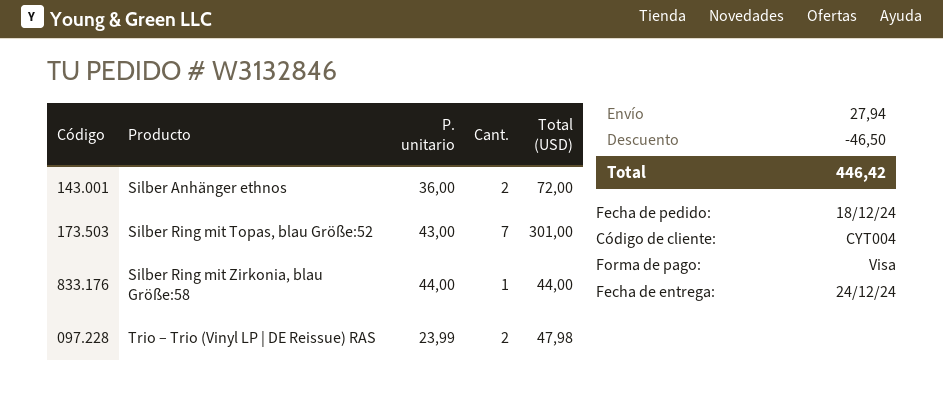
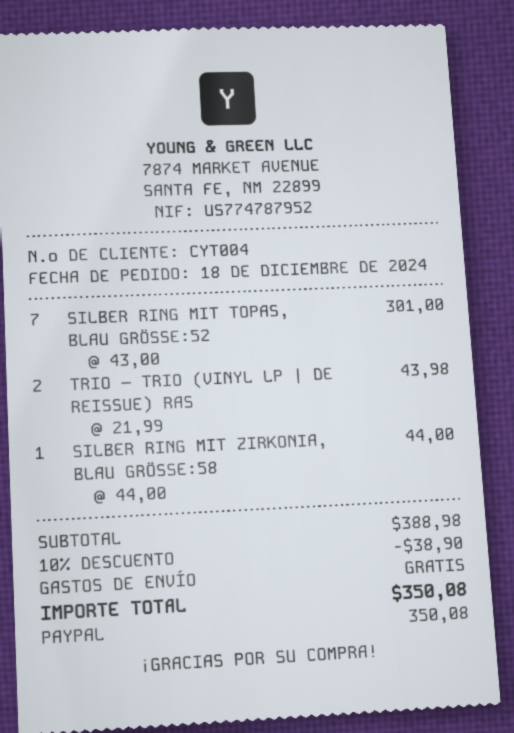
payment method: Visa -> PayPal
Silber Anhänger ethnos: 2 x 36.00 = 72.00 -> none
Trio – Trio (Vinyl LP | DE Reissue) RAS: 2 x 23.99 = 47.98 -> 2 x 21.99 = 43.98
discount: 46.50 -> 38.90
shipping: 27.94 -> 0.00
total: 446.42 -> 350.08

